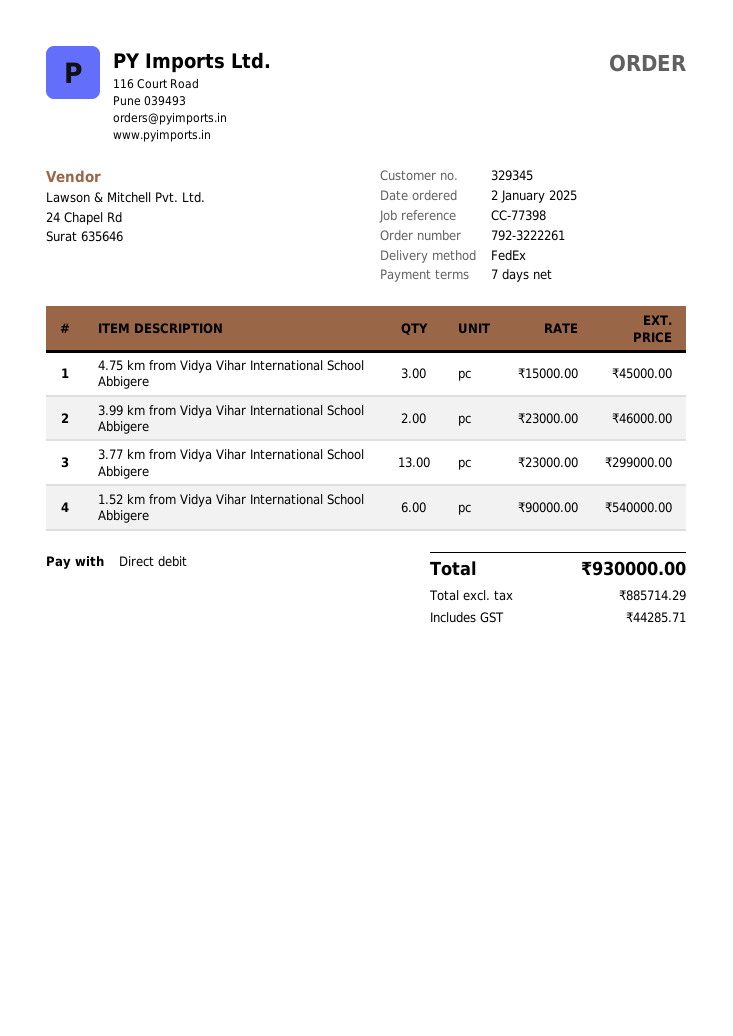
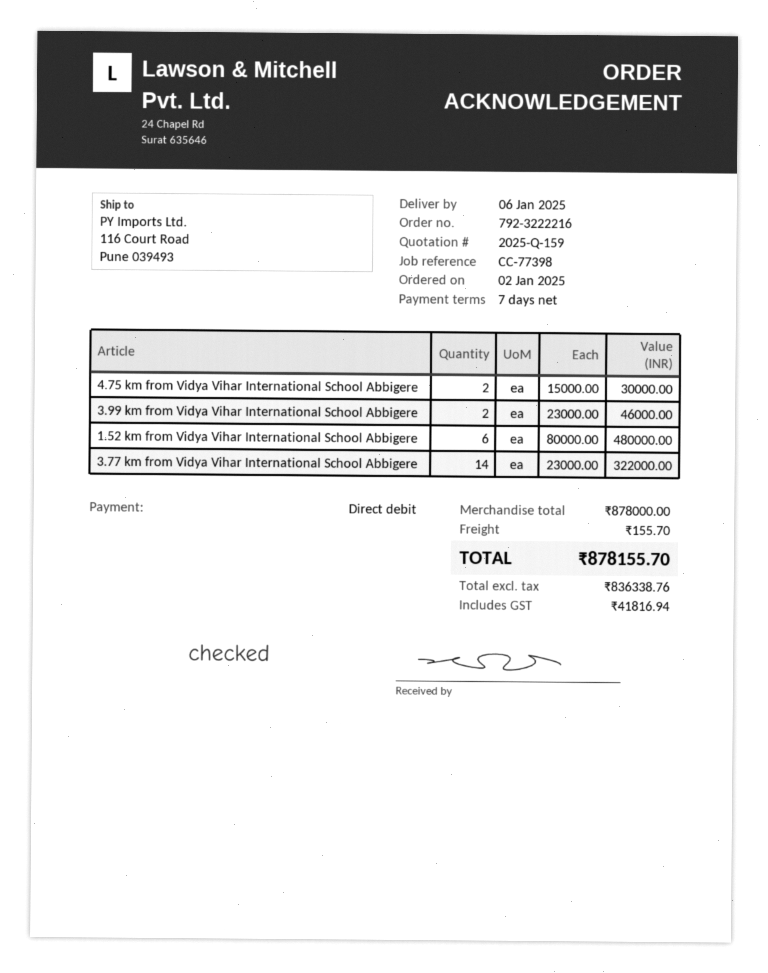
order number: 792-3222261 -> 792-3222216
4.75 km from Vidya Vihar International School Abbigere: 3 x 15000.00 = 45000.00 -> 2 x 15000.00 = 30000.00
3.77 km from Vidya Vihar International School Abbigere: 13 x 23000.00 = 299000.00 -> 14 x 23000.00 = 322000.00
1.52 km from Vidya Vihar International School Abbigere: 6 x 90000.00 = 540000.00 -> 6 x 80000.00 = 480000.00
shipping: none -> 155.70
net: 885714.29 -> 836338.76
tax: 44285.71 -> 41816.94
total: 930000.00 -> 878155.70

